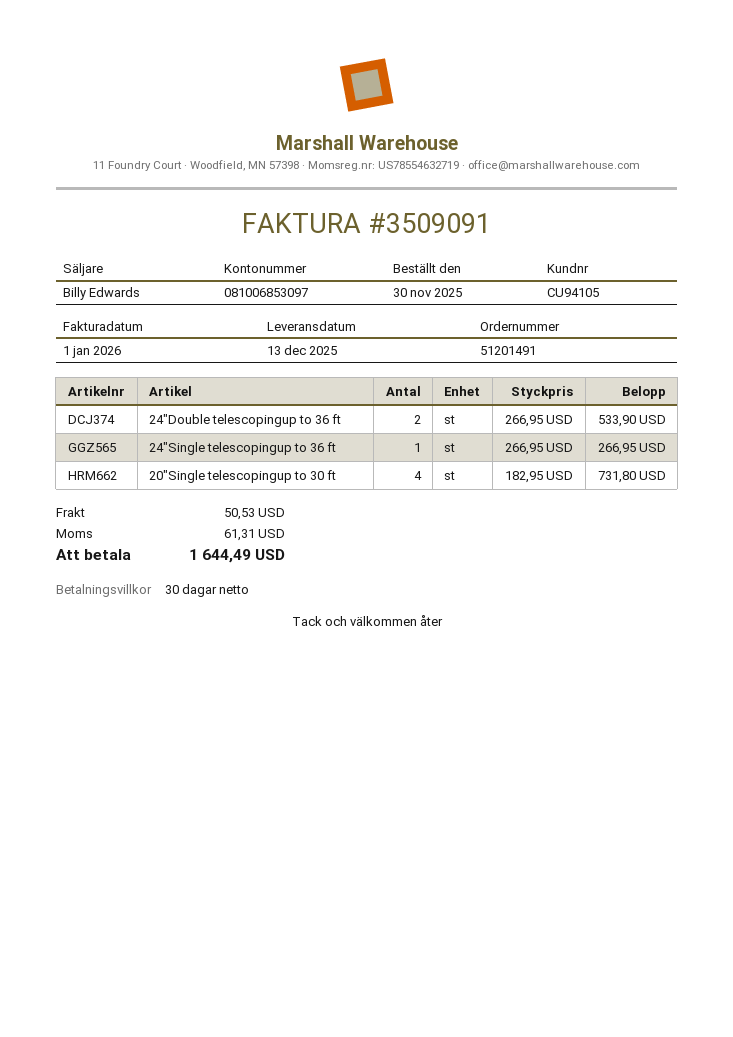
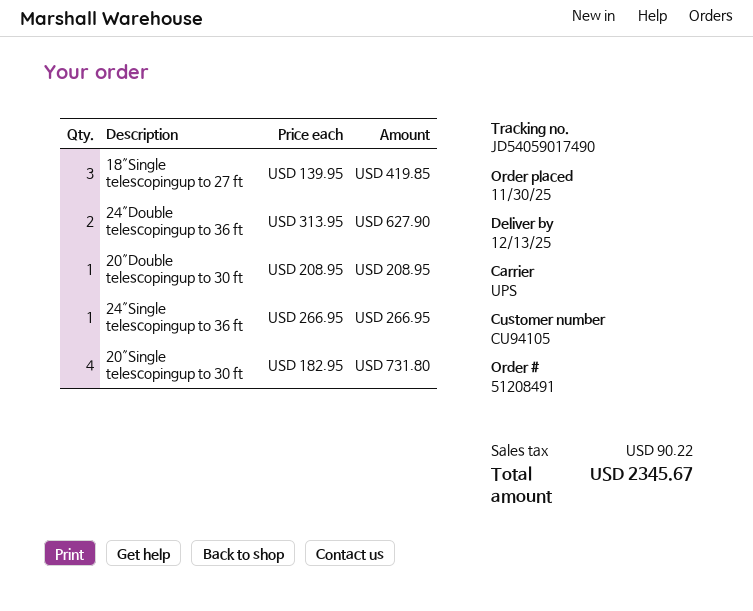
order number: 51201491 -> 51208491
24″Double telescopingup to 36 ft: 2 x 266.95 = 533.90 -> 2 x 313.95 = 627.90
18″Single telescopingup to 27 ft: none -> 3 x 139.95 = 419.85
20″Double telescopingup to 30 ft: none -> 1 x 208.95 = 208.95
shipping: 50.53 -> none
tax: 61.31 -> 90.22
total: 1644.49 -> 2345.67

